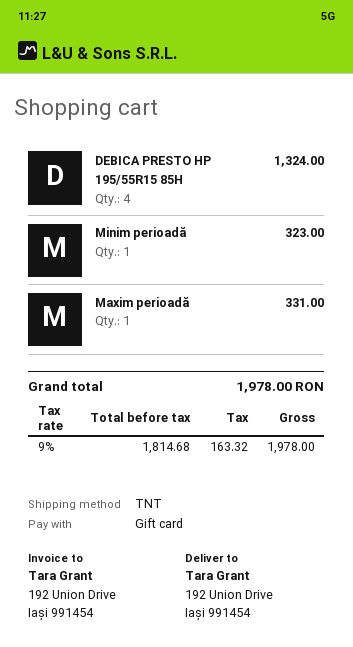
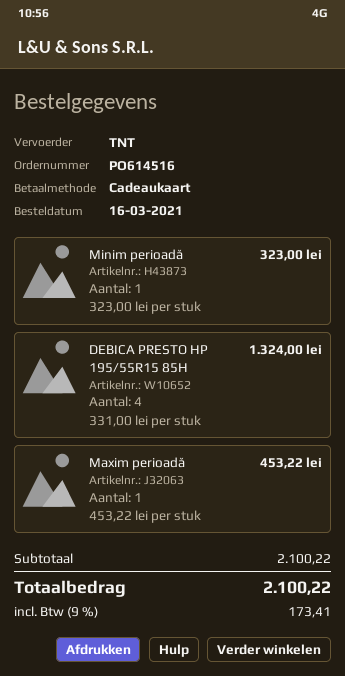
Maxim perioadă: 1 for 331.00 -> 1 for 453.22
tax: 9% = 163.32 -> 9% = 173.41
total: 1978.00 -> 2100.22

